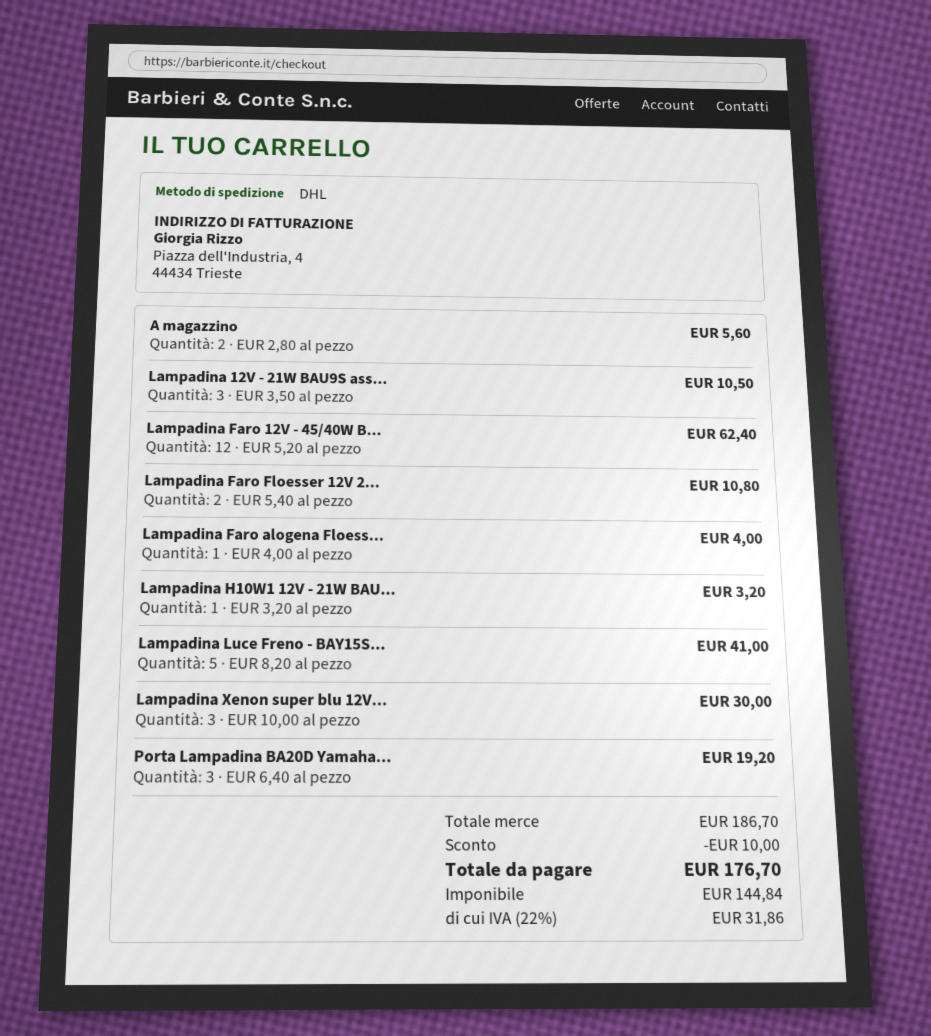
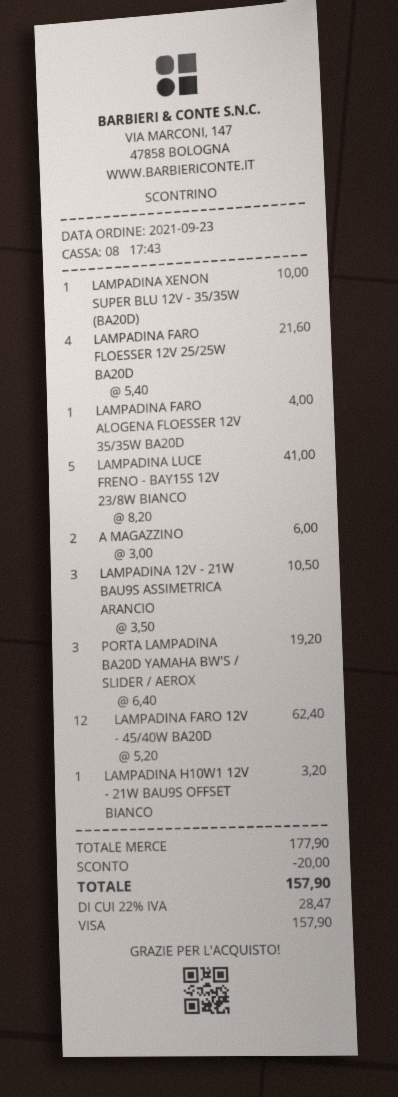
A magazzino: 2 x 2.80 = 5.60 -> 2 x 3.00 = 6.00
Lampadina Faro Floesser 12V 2...: 2 x 5.40 = 10.80 -> 4 x 5.40 = 21.60
Lampadina Xenon super blu 12V...: 3 x 10.00 = 30.00 -> 1 x 10.00 = 10.00
subtotal: 186.70 -> 177.90
discount: 10.00 -> 20.00
tax: 22% = 31.86 -> 22% = 28.47
total: 176.70 -> 157.90

